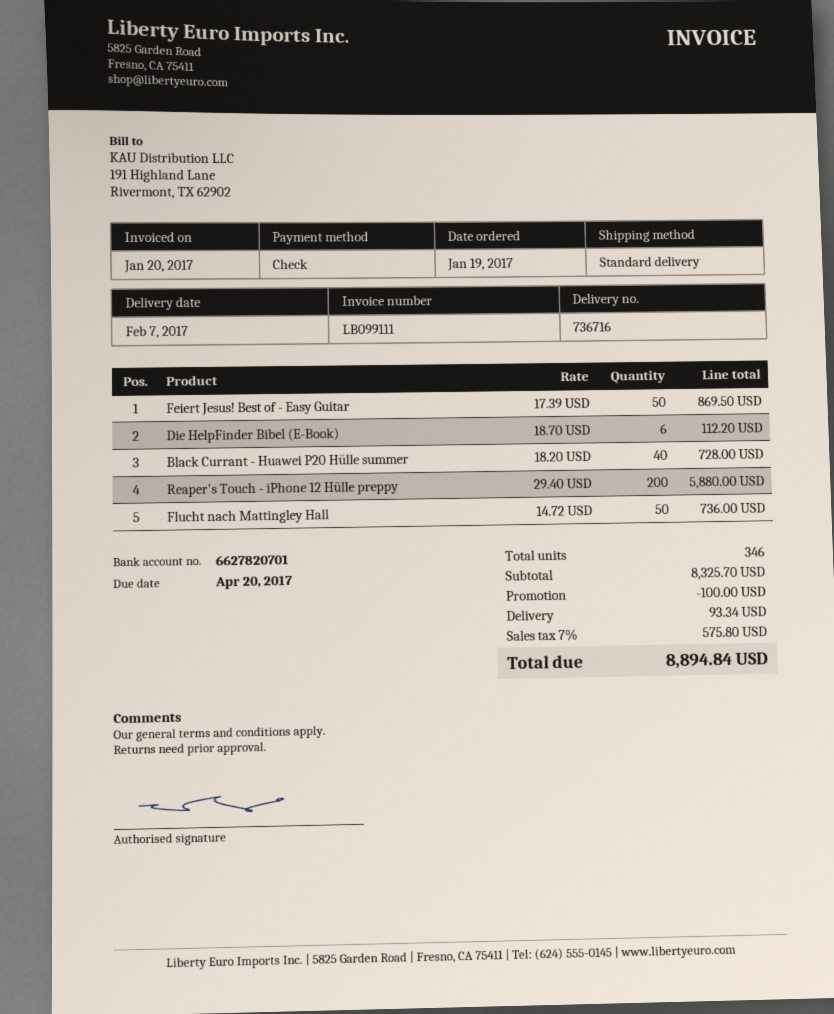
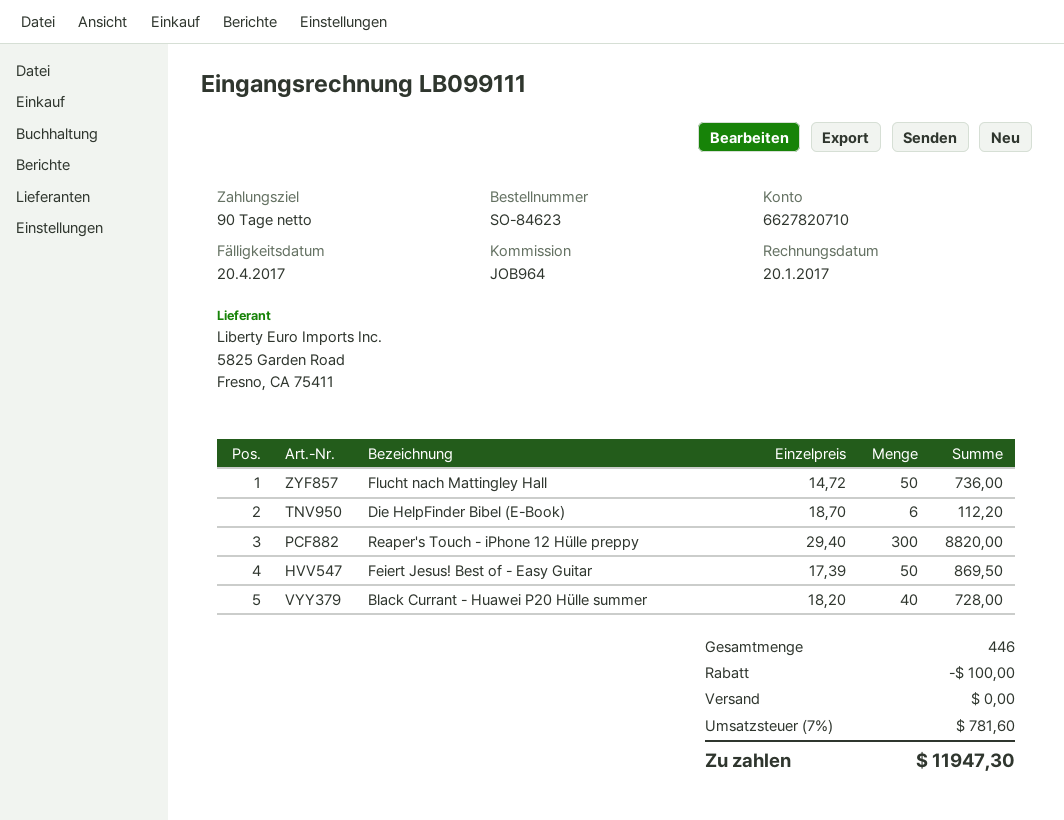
bank account: 6627820701 -> 6627820710
Reaper's Touch - iPhone 12 Hülle preppy: 200 x 29.40 = 5880.00 -> 300 x 29.40 = 8820.00
total quantity: 346 -> 446
shipping: 93.34 -> 0.00
tax: 7% = 575.80 -> 7% = 781.60
total: 8894.84 -> 11947.30

